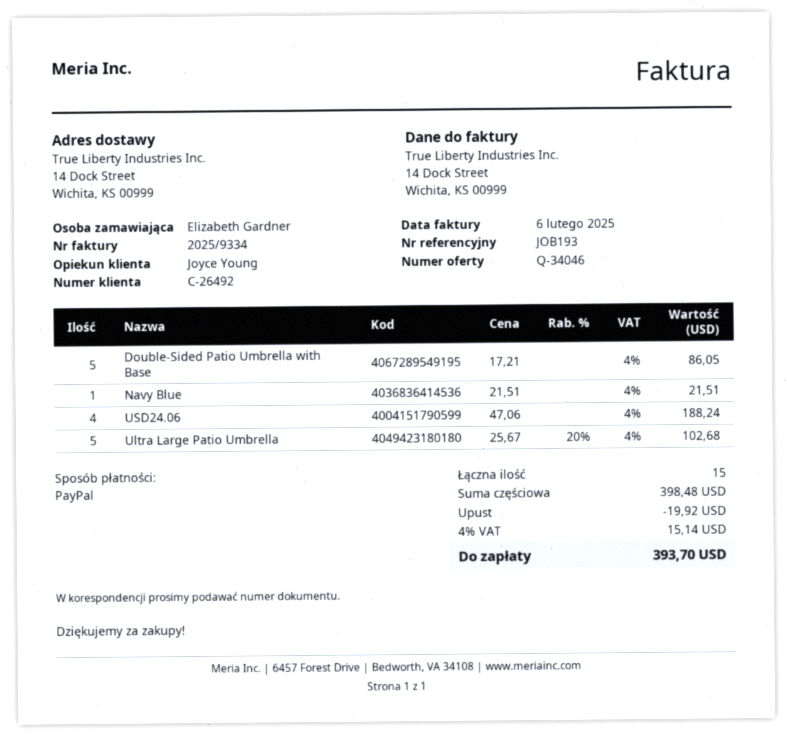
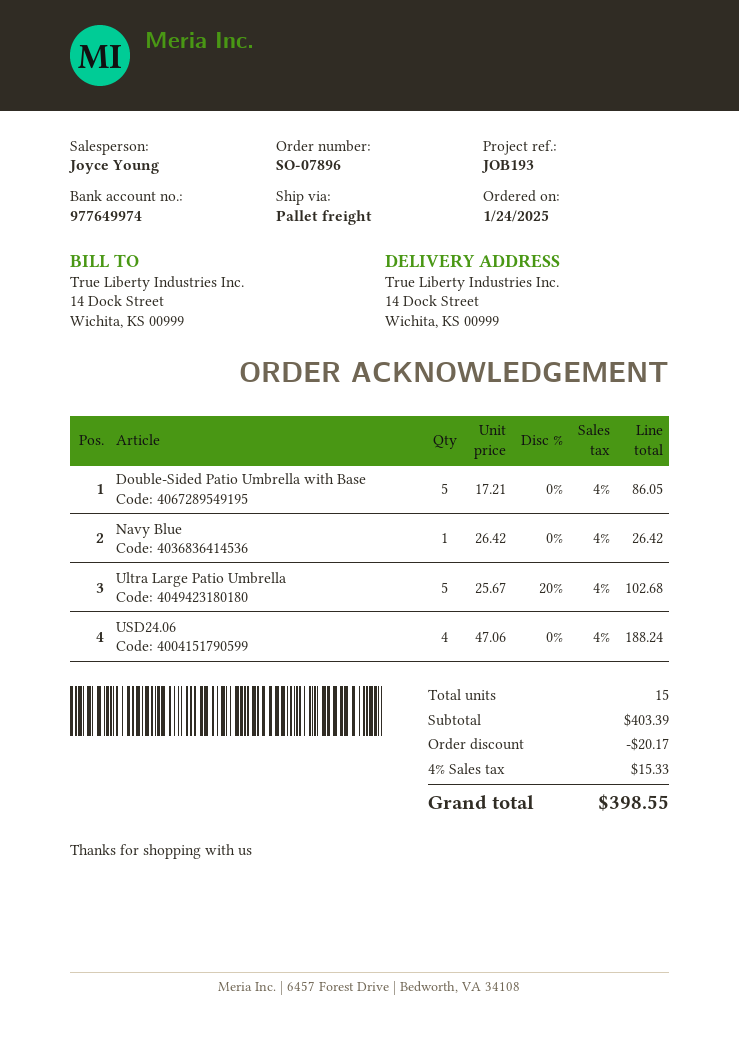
Navy Blue: 1 x 21.51 = 21.51 -> 1 x 26.42 = 26.42
subtotal: 398.48 -> 403.39
discount: 19.92 -> 20.17
tax: 4% = 15.14 -> 4% = 15.33
total: 393.70 -> 398.55

